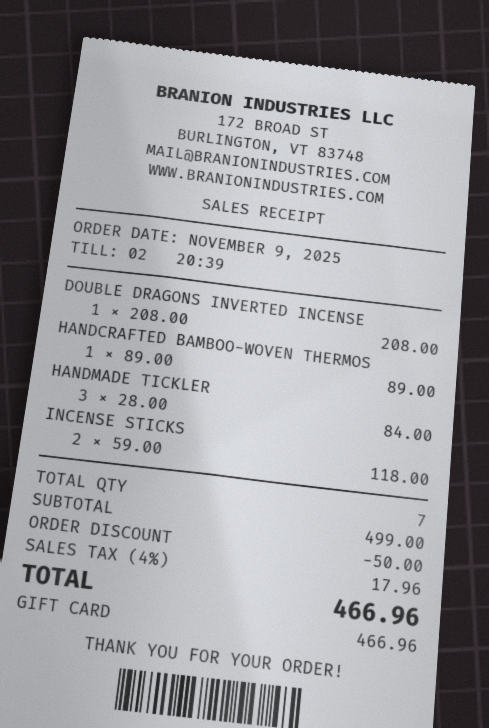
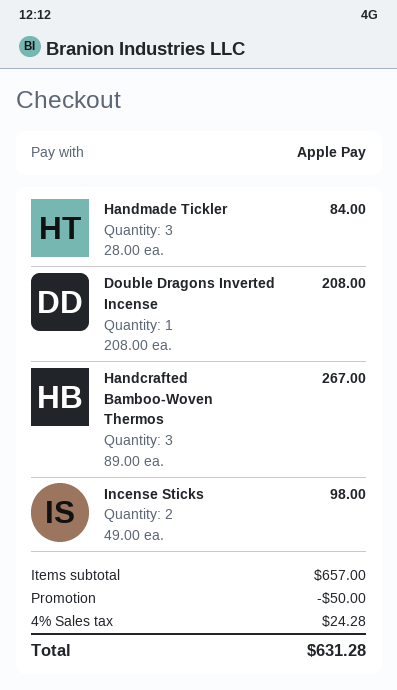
payment method: gift card -> Apple Pay
HANDCRAFTED BAMBOO-WOVEN THERMOS: 1 x 89.00 = 89.00 -> 3 x 89.00 = 267.00
INCENSE STICKS: 2 x 59.00 = 118.00 -> 2 x 49.00 = 98.00
subtotal: 499.00 -> 657.00
tax: 4% = 17.96 -> 4% = 24.28
total: 466.96 -> 631.28

